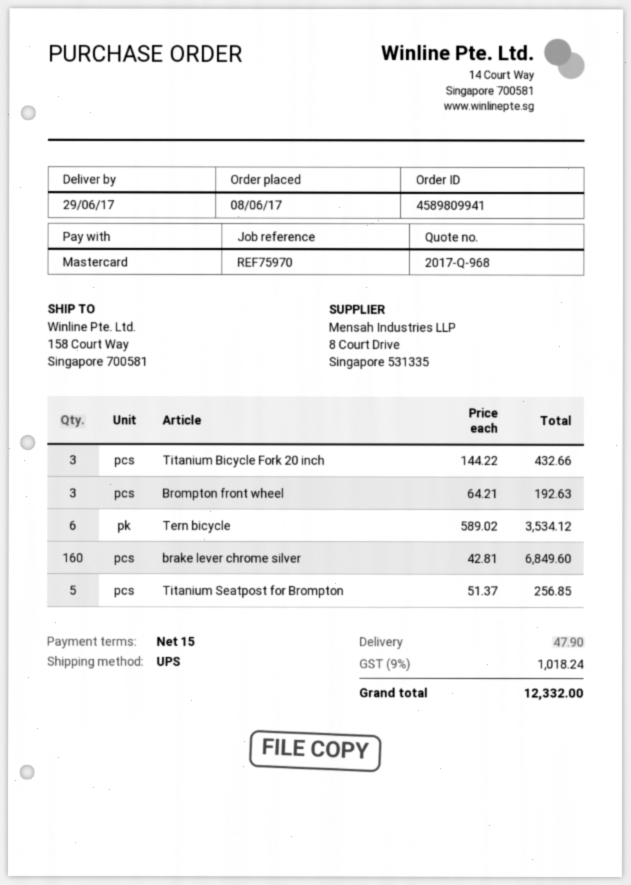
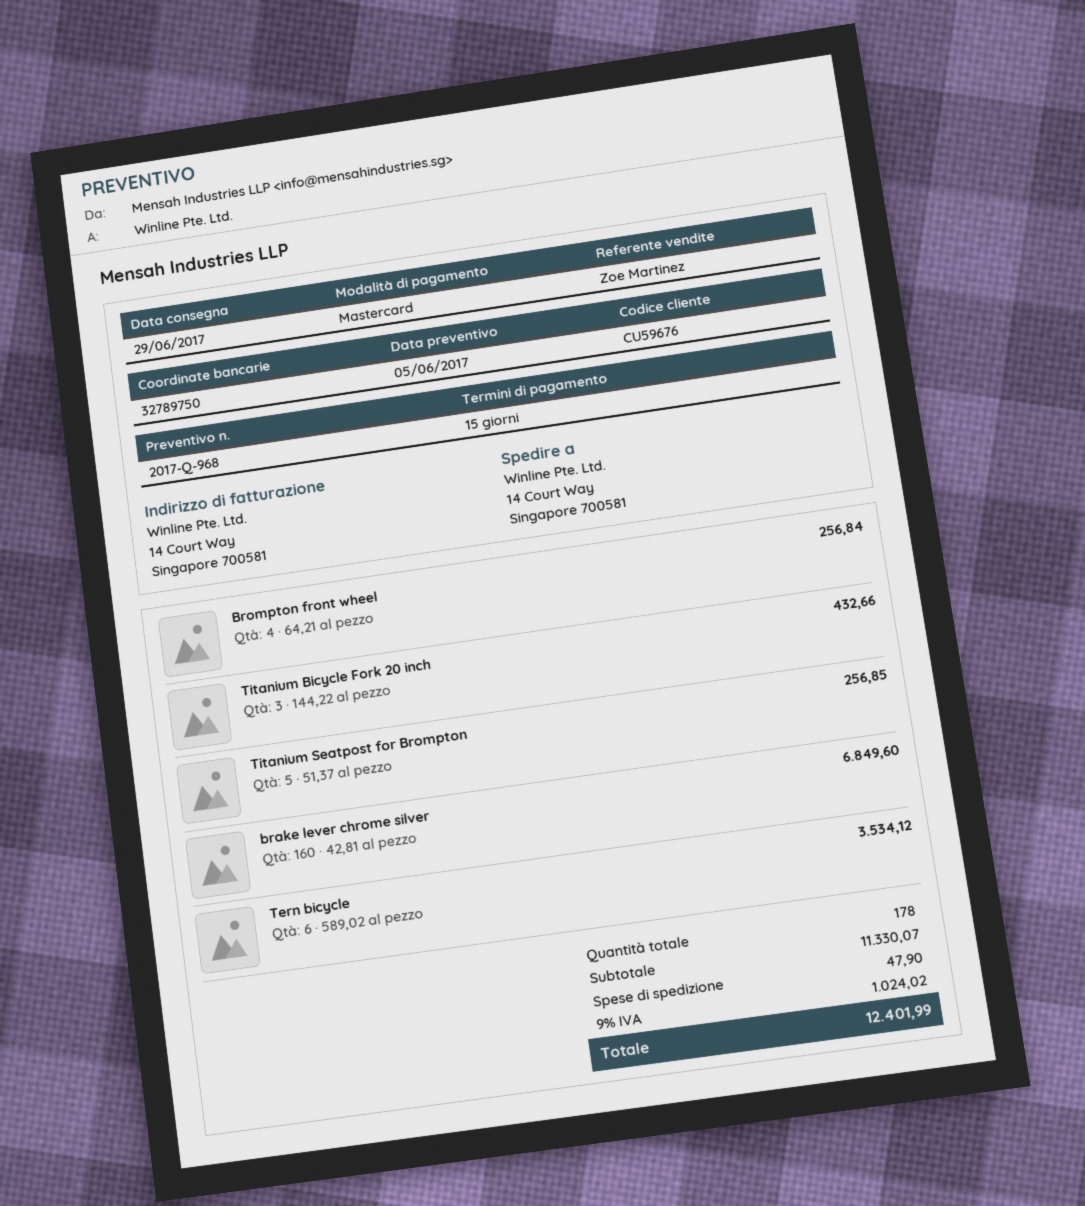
ship to: 158 Court Way, Singapore 700581 -> 14 Court Way, Singapore 700581
Brompton front wheel: 3 x 64.21 = 192.63 -> 4 x 64.21 = 256.84
tax: 9% = 1018.24 -> 9% = 1024.02
total: 12332.00 -> 12401.99

